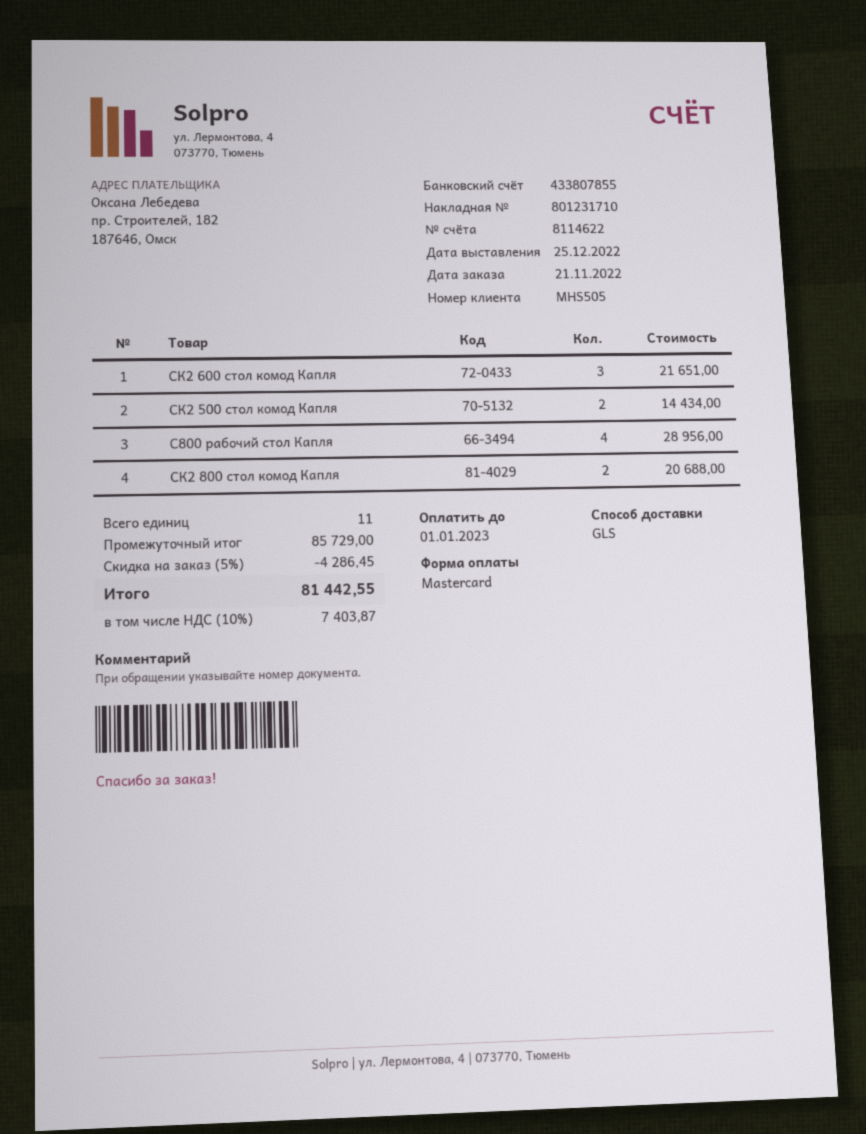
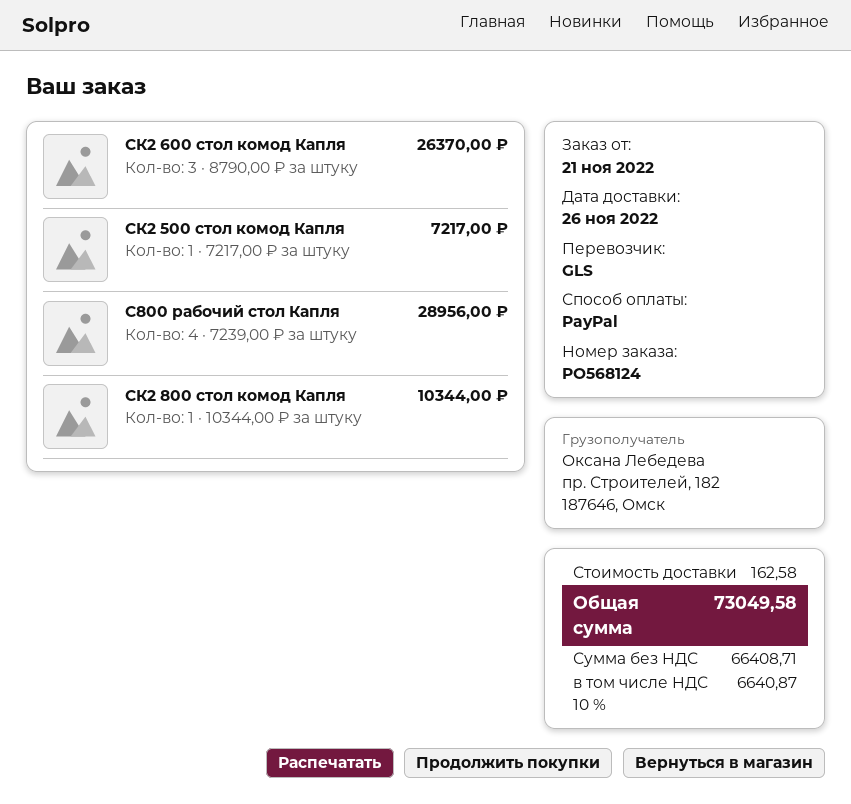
payment method: Mastercard -> PayPal
СК2 600 стол комод Капля: 3 for 21651.00 -> 3 for 26370.00
СК2 500 стол комод Капля: 2 for 14434.00 -> 1 for 7217.00
СК2 800 стол комод Капля: 2 for 20688.00 -> 1 for 10344.00
discount: 5% = 4286.45 -> none
shipping: none -> 162.58
tax: 10% = 7403.87 -> 10% = 6640.87
total: 81442.55 -> 73049.58

